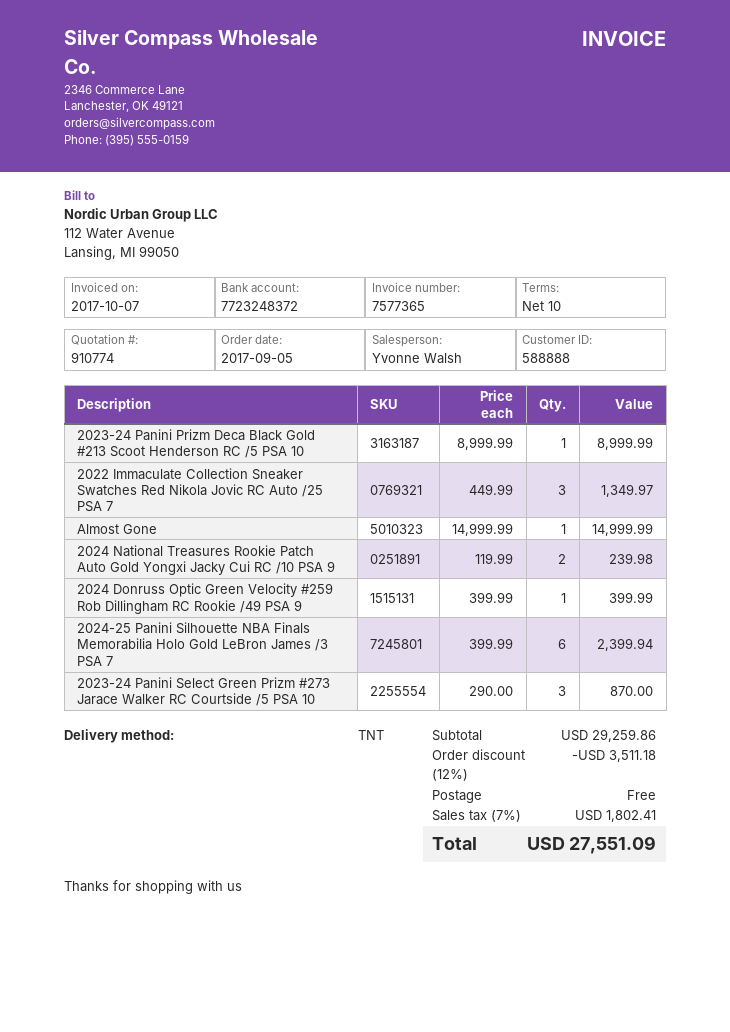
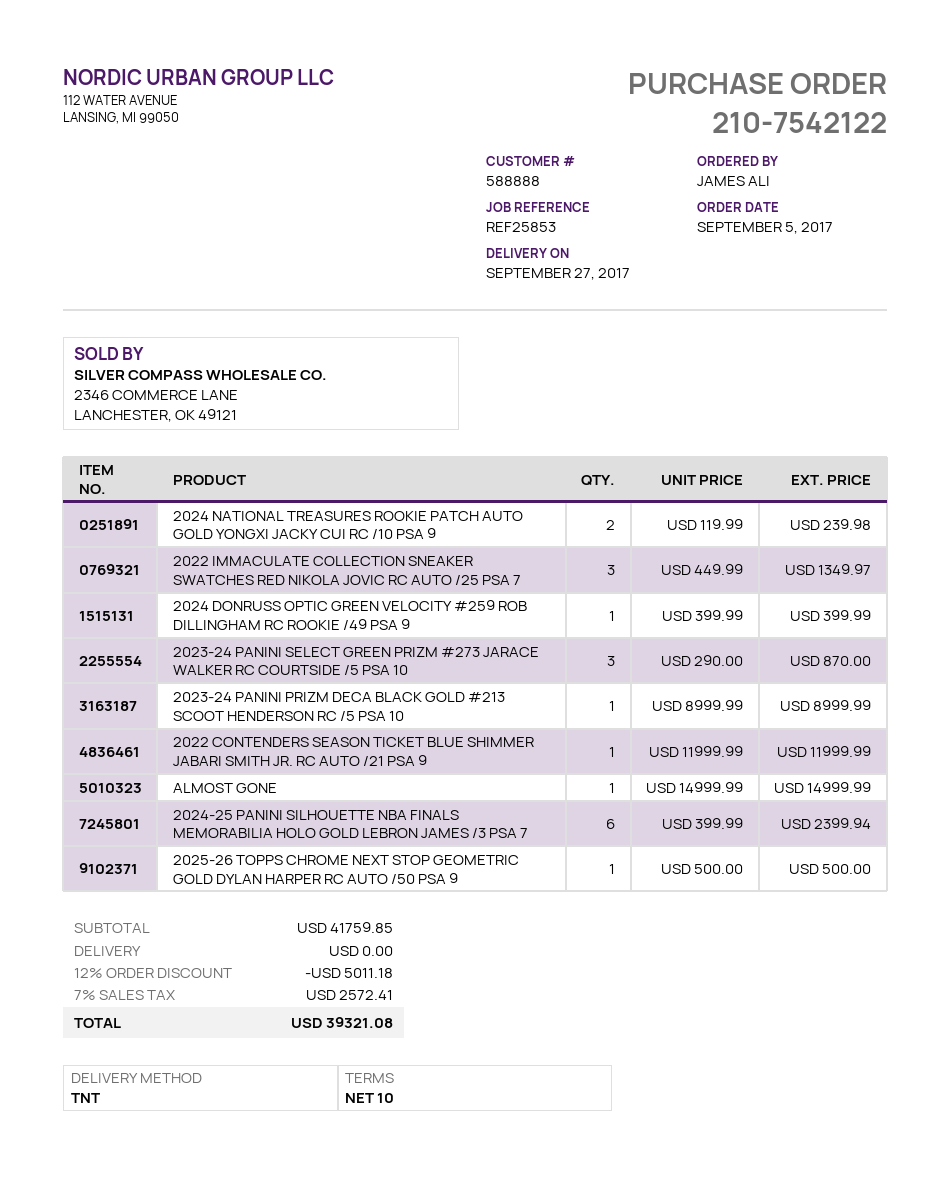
2022 CONTENDERS SEASON TICKET BLUE SHIMMER JABARI SMITH JR. RC AUTO /21 PSA 9: none -> 1 x 11999.99 = 11999.99
2025-26 TOPPS CHROME NEXT STOP GEOMETRIC GOLD DYLAN HARPER RC AUTO /50 PSA 9: none -> 1 x 500.00 = 500.00
subtotal: 29259.86 -> 41759.85
discount: 12% = 3511.18 -> 12% = 5011.18
tax: 7% = 1802.41 -> 7% = 2572.41
total: 27551.09 -> 39321.08

